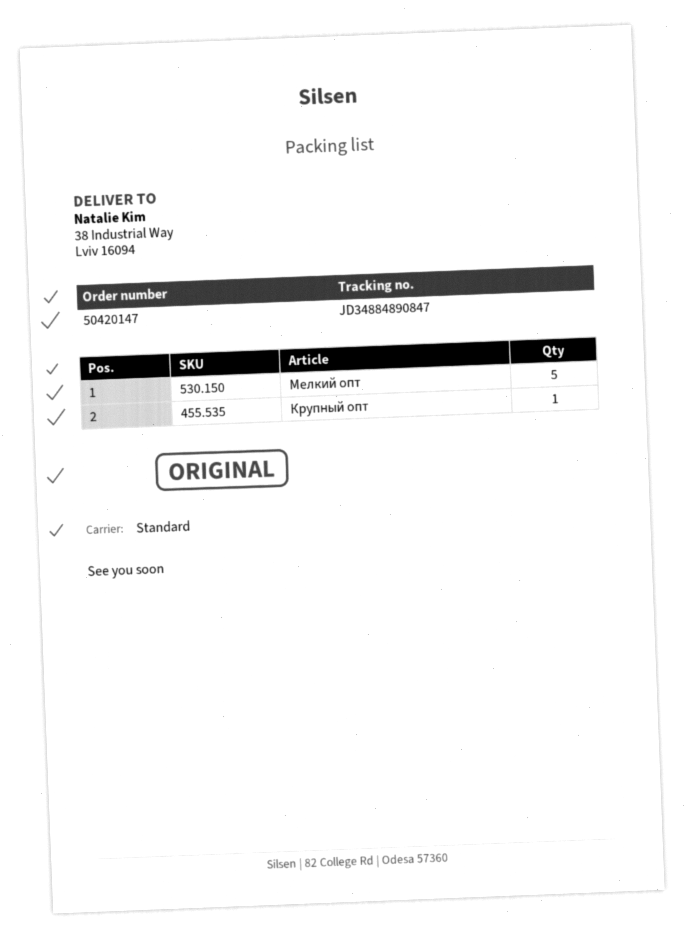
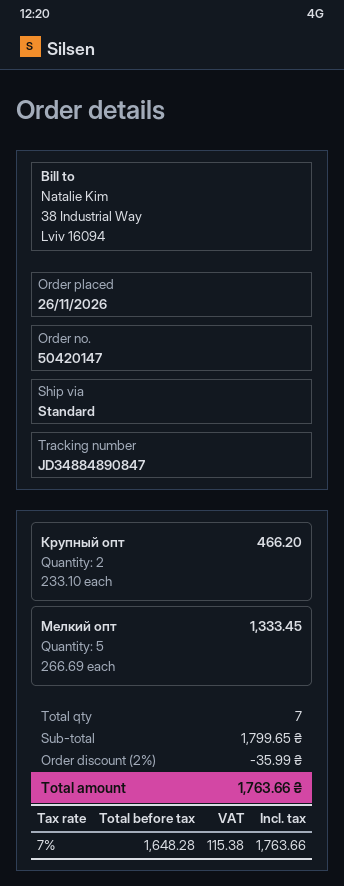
Крупный опт: 1 -> 2

